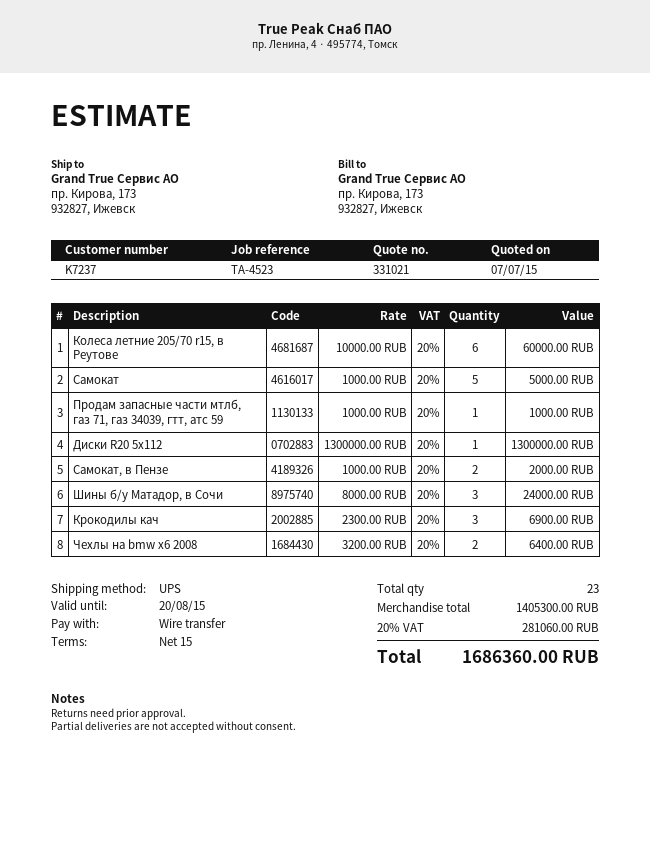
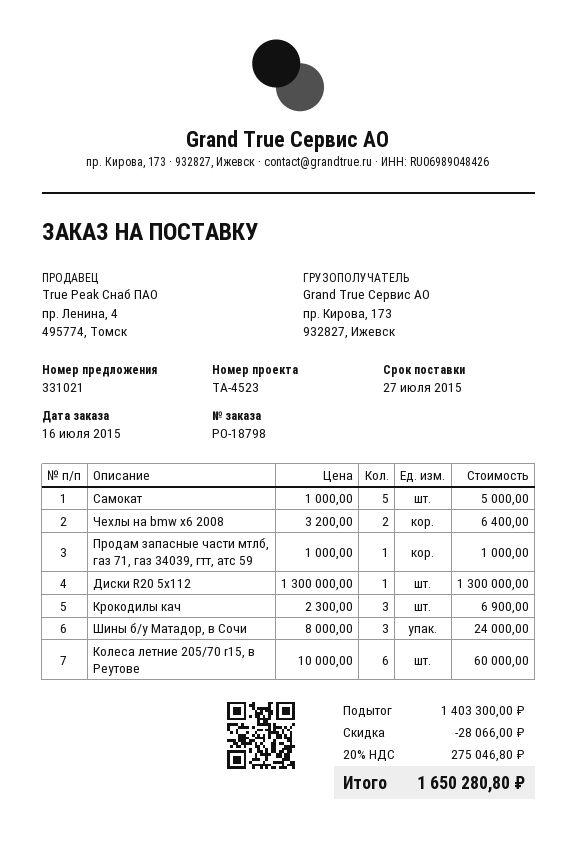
Самокат, в Пензе: 2 x 1000.00 = 2000.00 -> none
subtotal: 1405300.00 -> 1403300.00
discount: none -> 28066.00
tax: 20% = 281060.00 -> 20% = 275046.80
total: 1686360.00 -> 1650280.80

